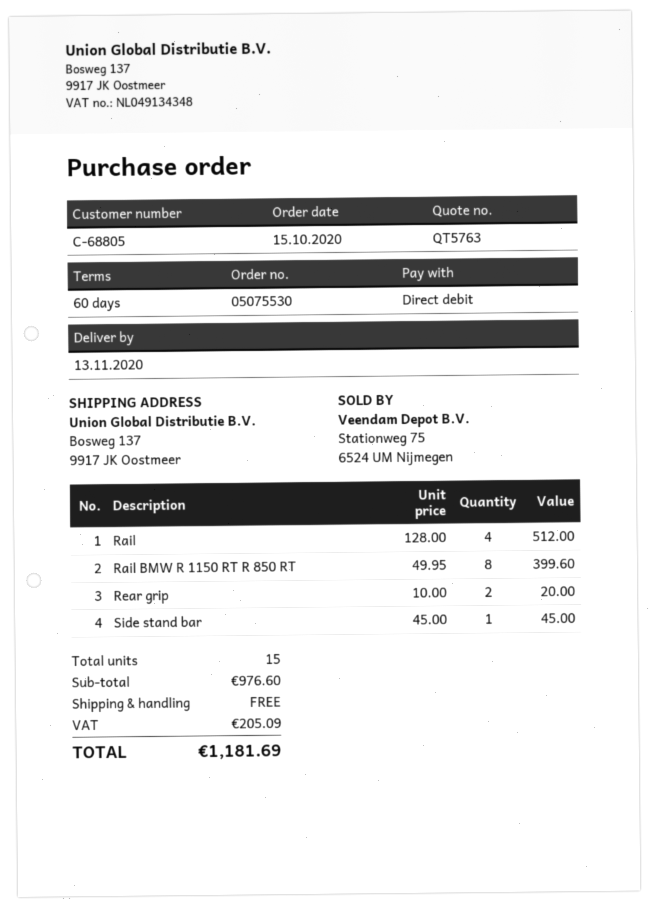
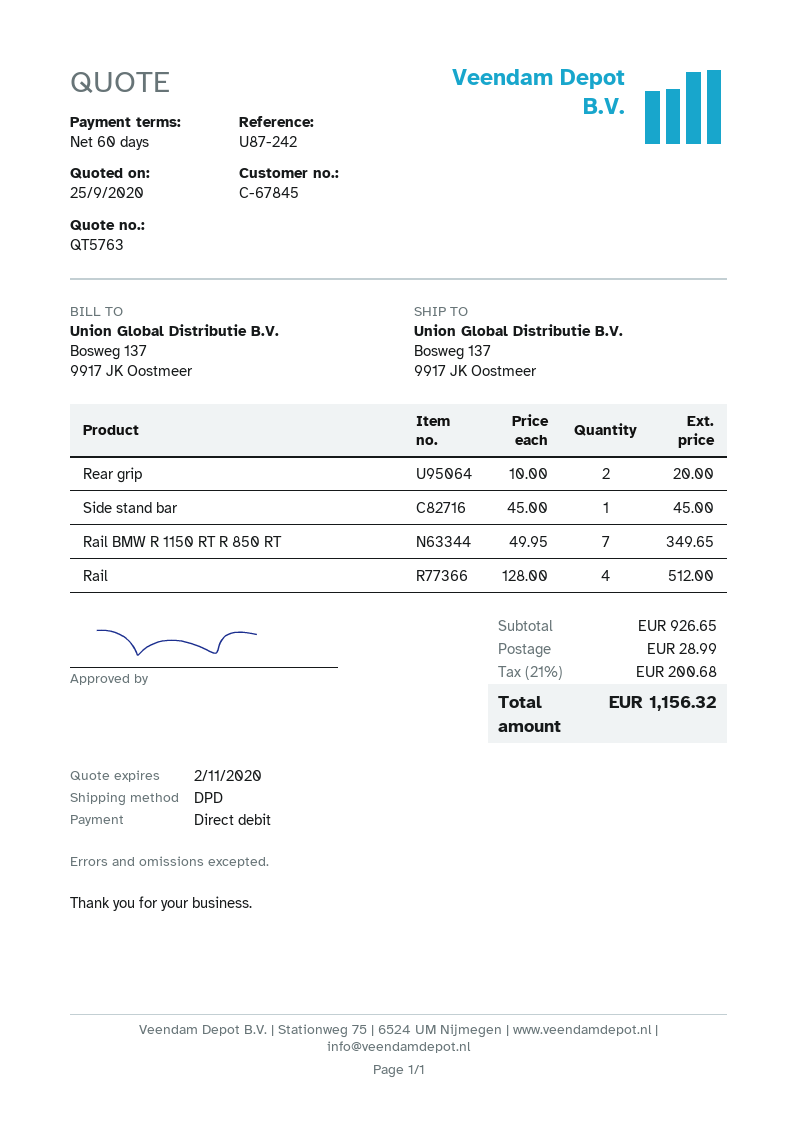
customer number: C-68805 -> C-67845
Rail BMW R 1150 RT R 850 RT: 8 x 49.95 = 399.60 -> 7 x 49.95 = 349.65
subtotal: 976.60 -> 926.65
shipping: 0.00 -> 28.99
tax: 205.09 -> 200.68
total: 1181.69 -> 1156.32

